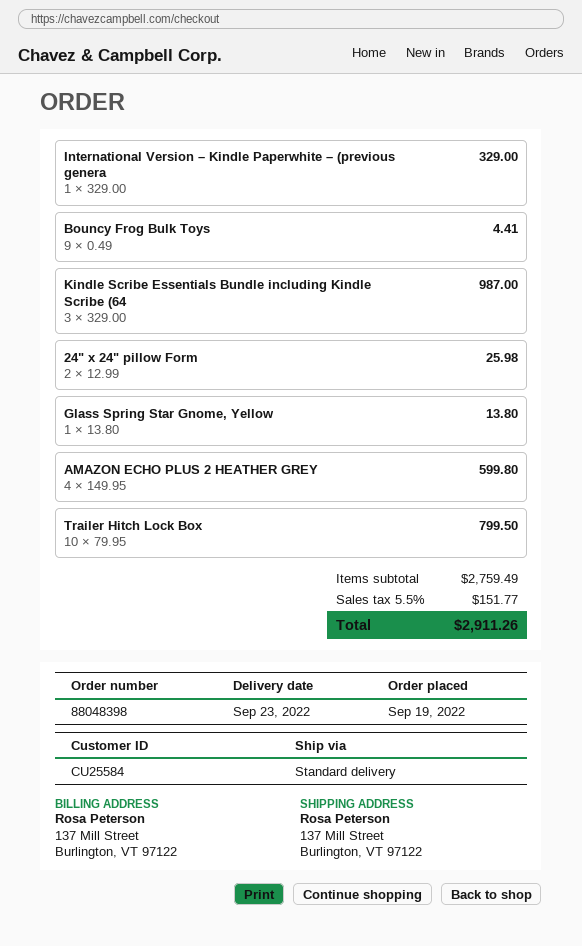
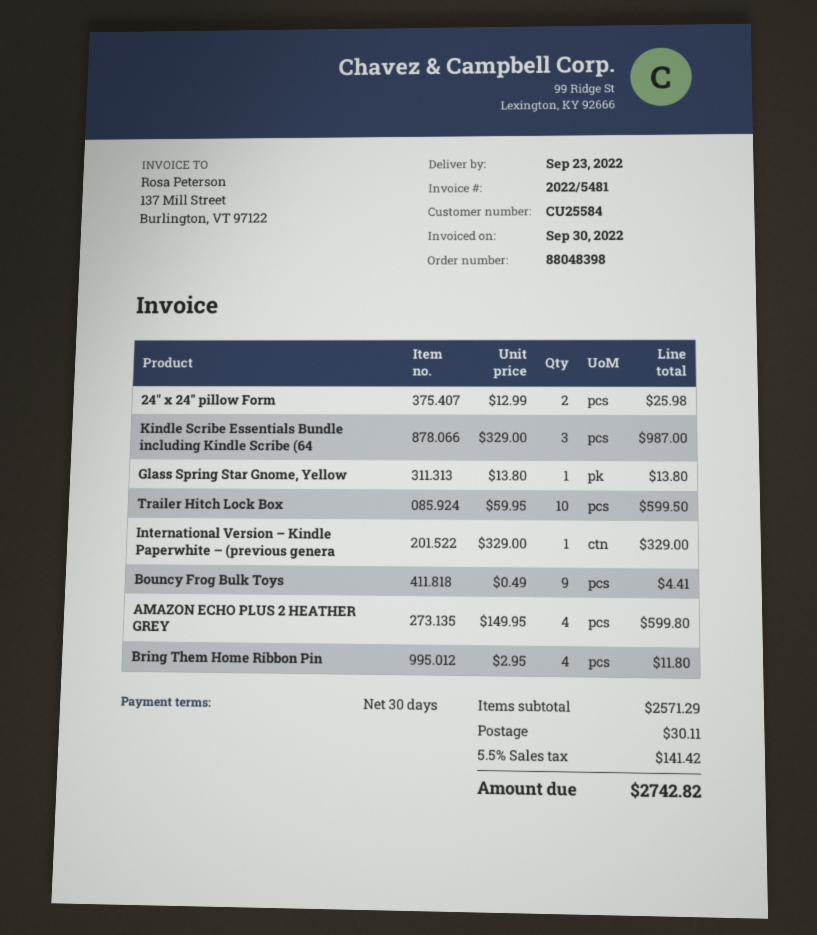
Trailer Hitch Lock Box: 10 x 79.95 = 799.50 -> 10 x 59.95 = 599.50
Bring Them Home Ribbon Pin: none -> 4 x 2.95 = 11.80
subtotal: 2759.49 -> 2571.29
shipping: none -> 30.11
tax: 5.5% = 151.77 -> 5.5% = 141.42
total: 2911.26 -> 2742.82

